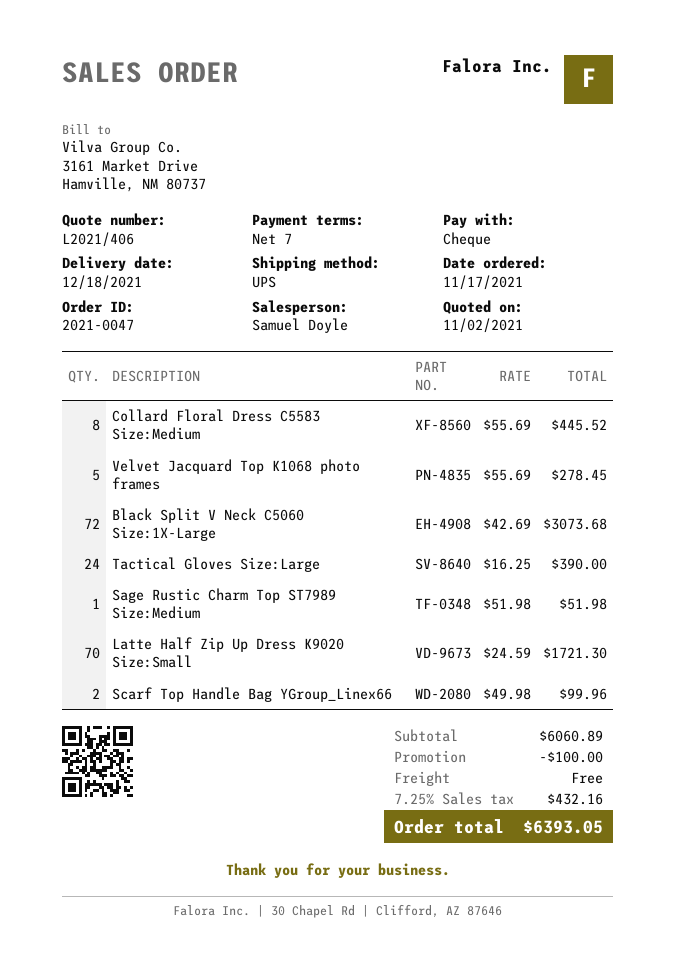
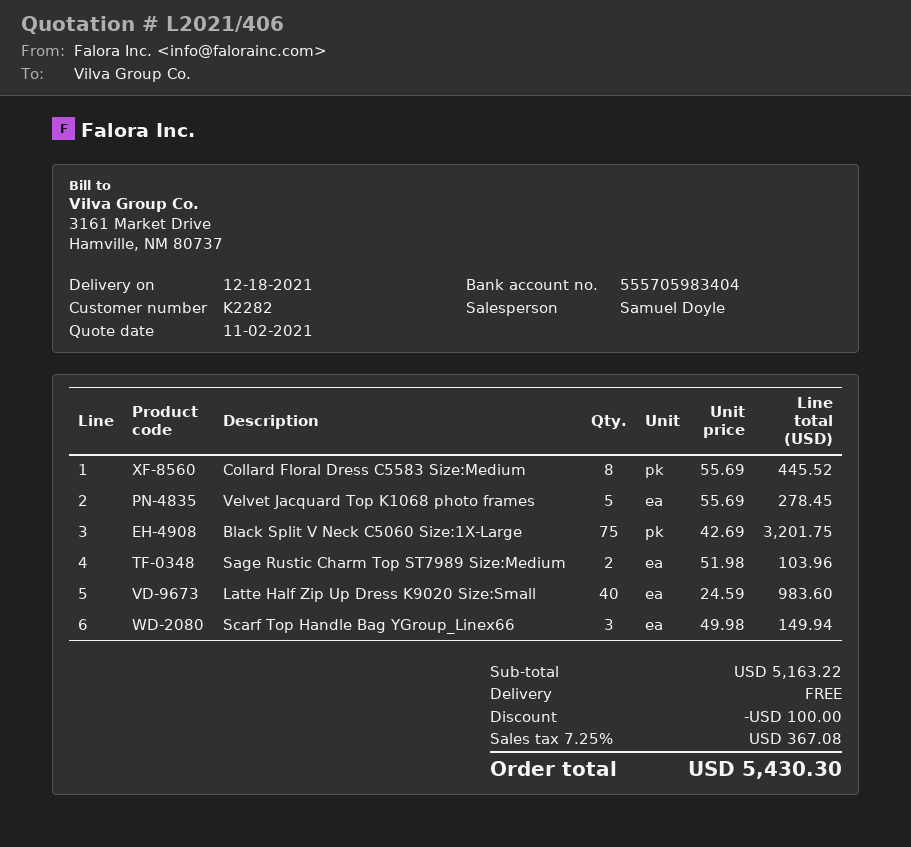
Black Split V Neck C5060 Size:1X-Large: 72 x 42.69 = 3073.68 -> 75 x 42.69 = 3201.75
Tactical Gloves Size:Large: 24 x 16.25 = 390.00 -> none
Sage Rustic Charm Top ST7989 Size:Medium: 1 x 51.98 = 51.98 -> 2 x 51.98 = 103.96
Latte Half Zip Up Dress K9020 Size:Small: 70 x 24.59 = 1721.30 -> 40 x 24.59 = 983.60
Scarf Top Handle Bag YGroup_Linex66: 2 x 49.98 = 99.96 -> 3 x 49.98 = 149.94
subtotal: 6060.89 -> 5163.22
tax: 7.25% = 432.16 -> 7.25% = 367.08
total: 6393.05 -> 5430.30

